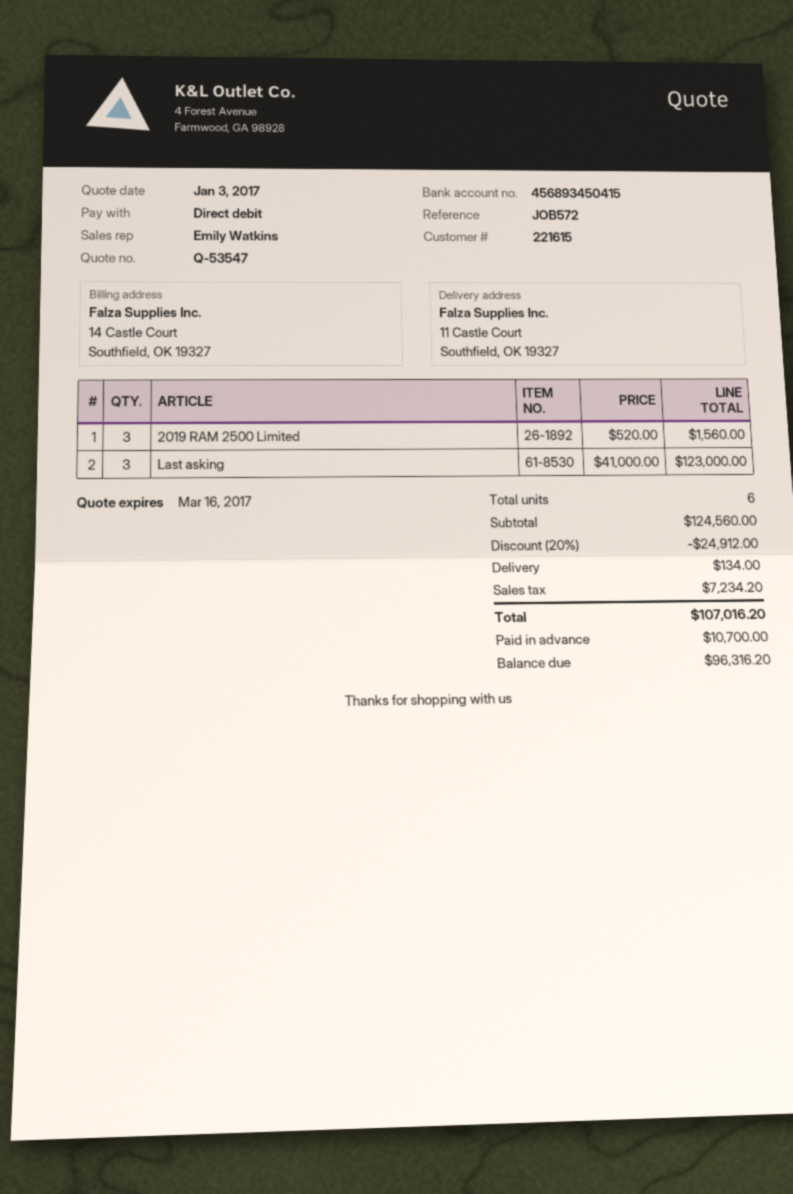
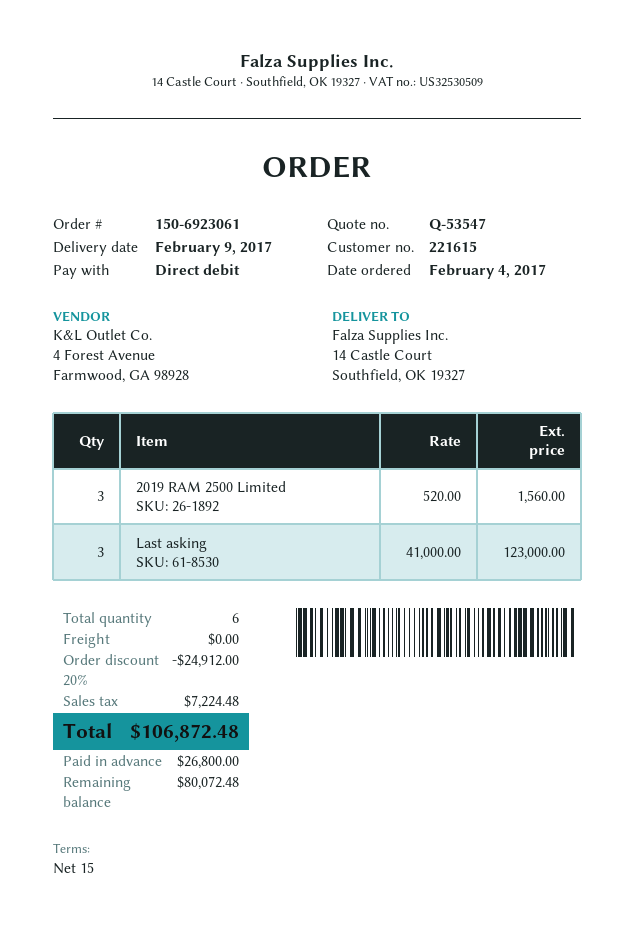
ship to: 11 Castle Court, Southfield, OK 19327 -> 14 Castle Court, Southfield, OK 19327
shipping: 134.00 -> 0.00
tax: 7234.20 -> 7224.48
total: 107016.20 -> 106872.48
deposit: 10700.00 -> 26800.00
balance: 96316.20 -> 80072.48

